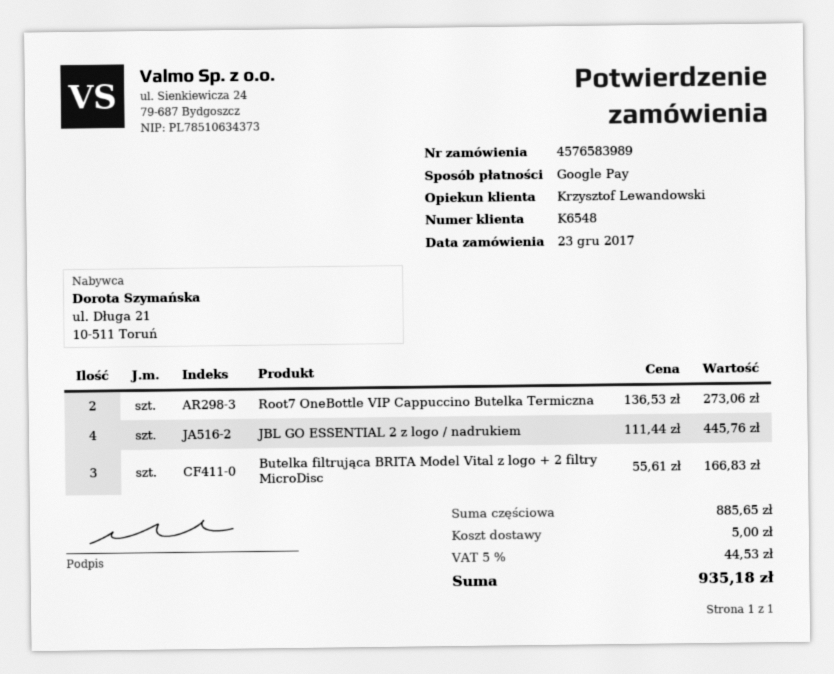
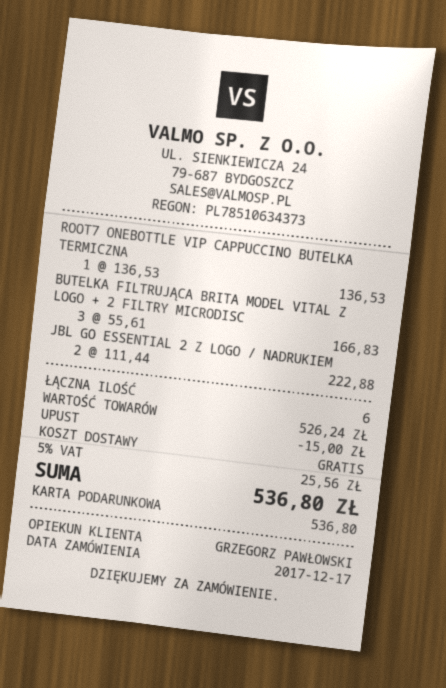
order date: 2017-12-23 -> 2017-12-17
sales rep: Krzysztof Lewandowski -> GRZEGORZ PAWŁOWSKI
payment method: Google Pay -> gift card
Root7 OneBottle VIP Cappuccino Butelka Termiczna: 2 x 136.53 = 273.06 -> 1 x 136.53 = 136.53
JBL GO ESSENTIAL 2 z logo / nadrukiem: 4 x 111.44 = 445.76 -> 2 x 111.44 = 222.88
subtotal: 885.65 -> 526.24
discount: none -> 15.00
shipping: 5.00 -> 0.00
tax: 5% = 44.53 -> 5% = 25.56
total: 935.18 -> 536.80

